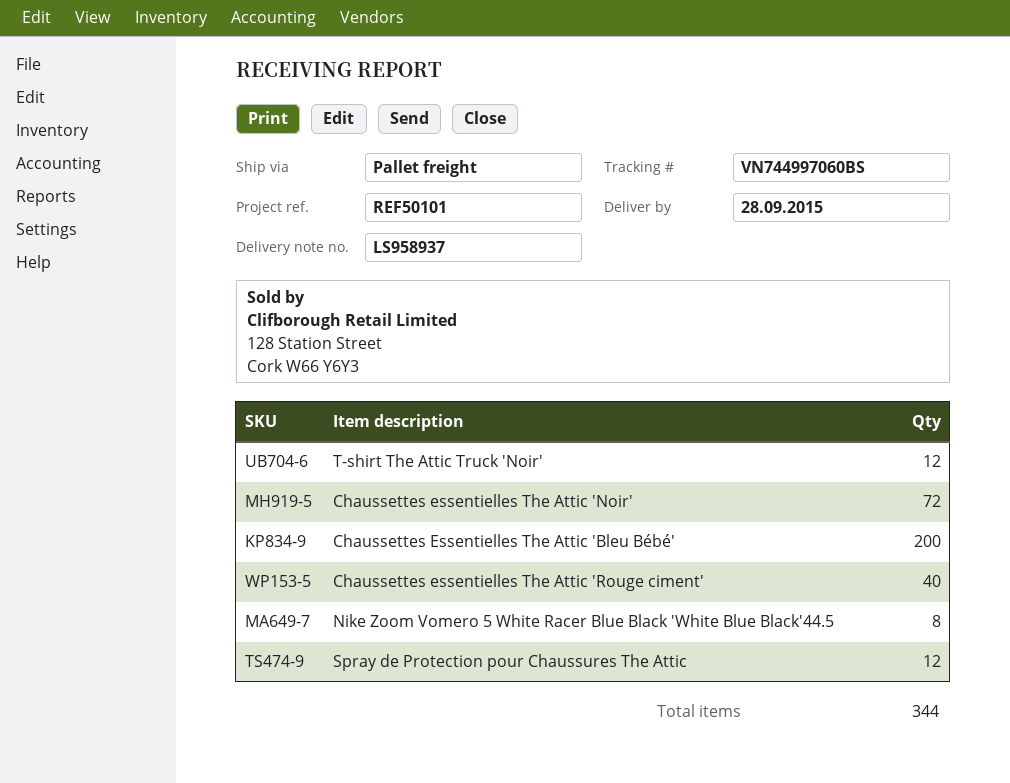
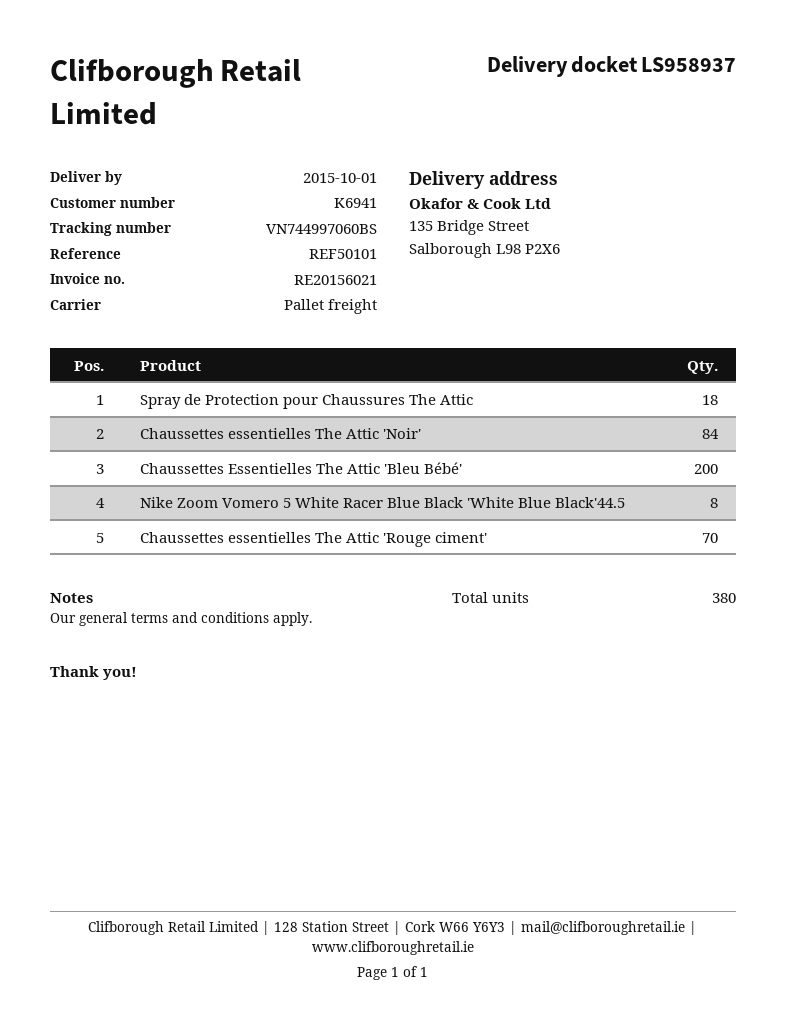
delivery date: 2015-09-28 -> 2015-10-01
T-shirt The Attic Truck 'Noir': 12 -> none
Chaussettes essentielles The Attic 'Noir': 72 -> 84
Chaussettes essentielles The Attic 'Rouge ciment': 40 -> 70
Spray de Protection pour Chaussures The Attic: 12 -> 18
total quantity: 344 -> 380

